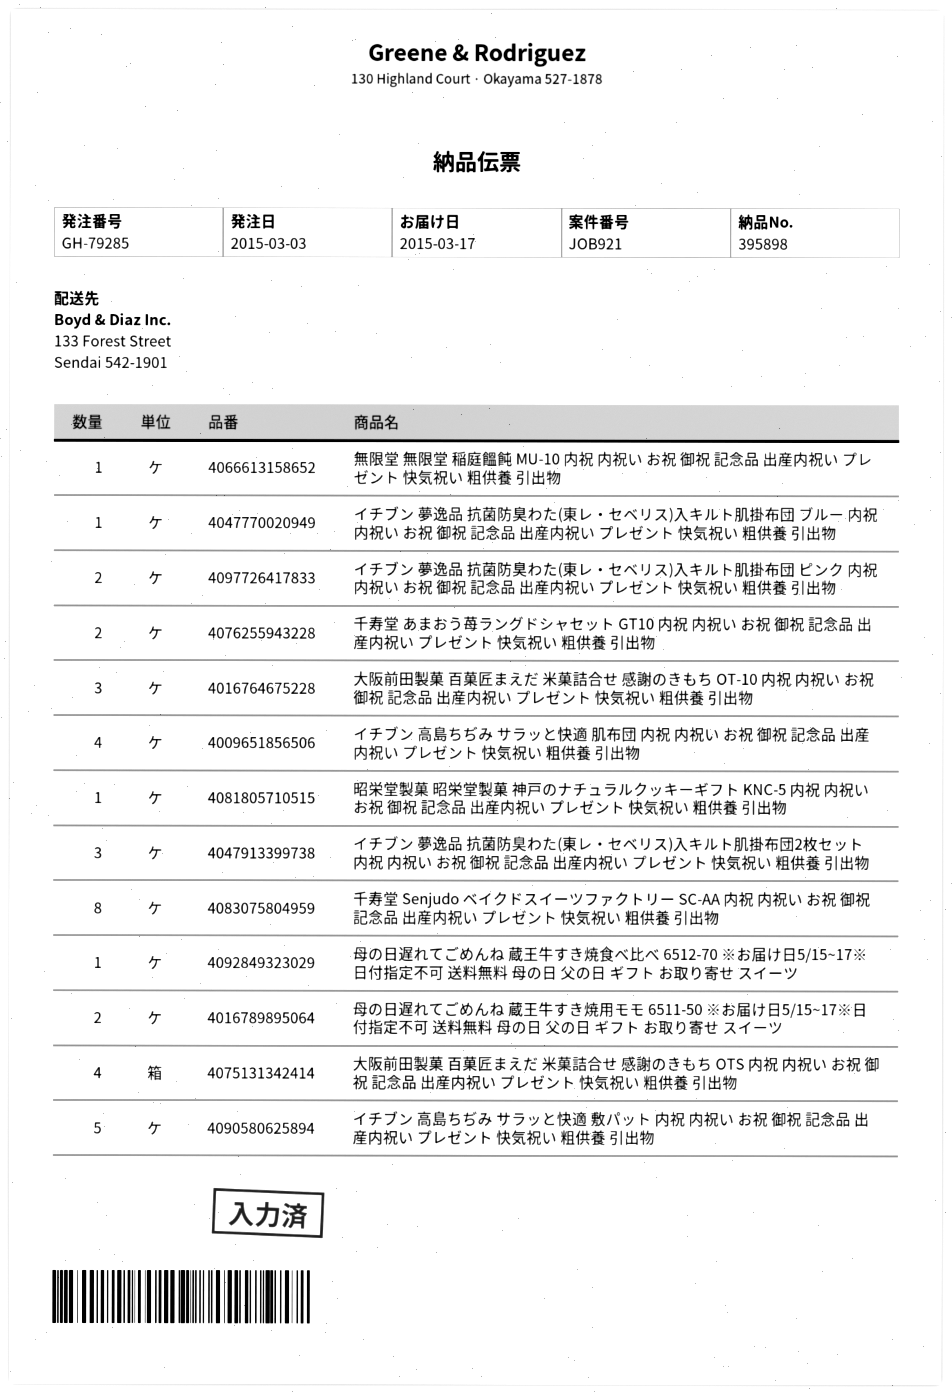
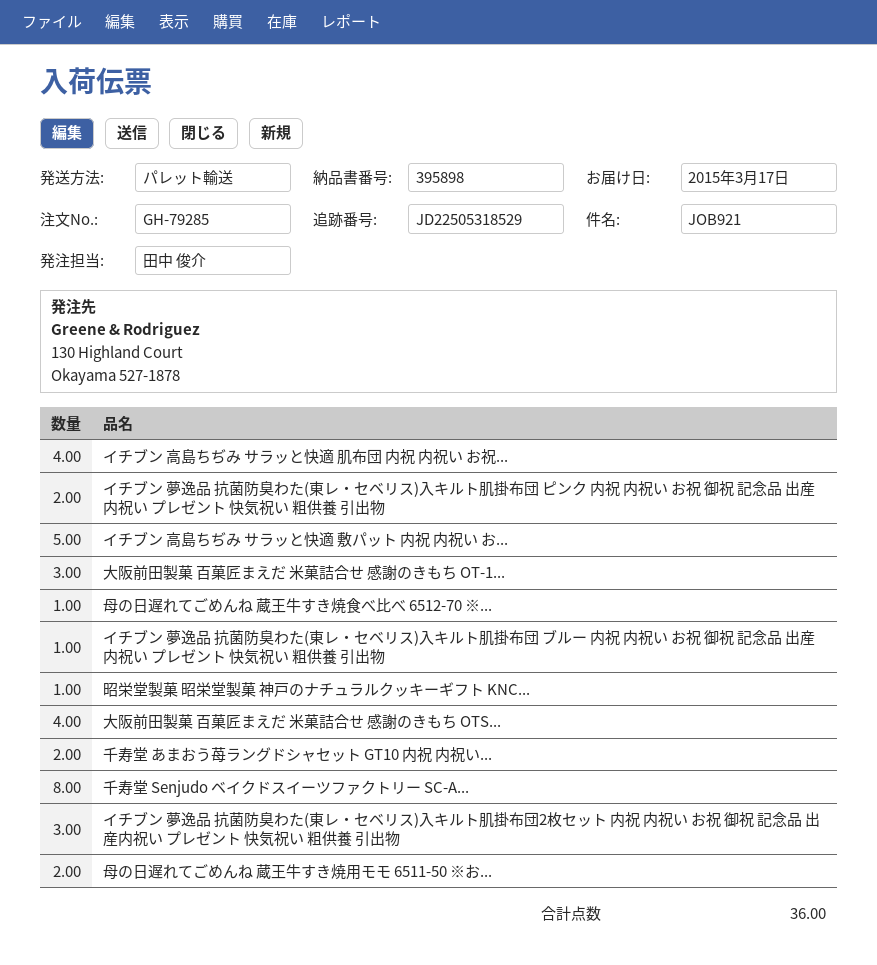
無限堂 無限堂 稲庭饂飩 MU-10 内祝 内祝い お祝 御祝 記念品 出産内祝い プレゼント 快気祝い 粗供養 引出物: 1 -> none

